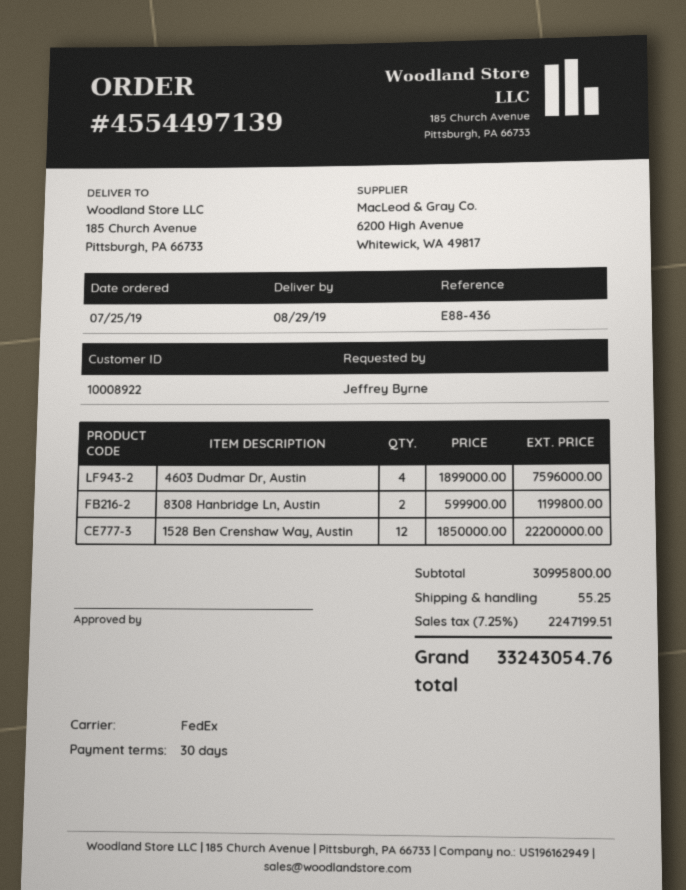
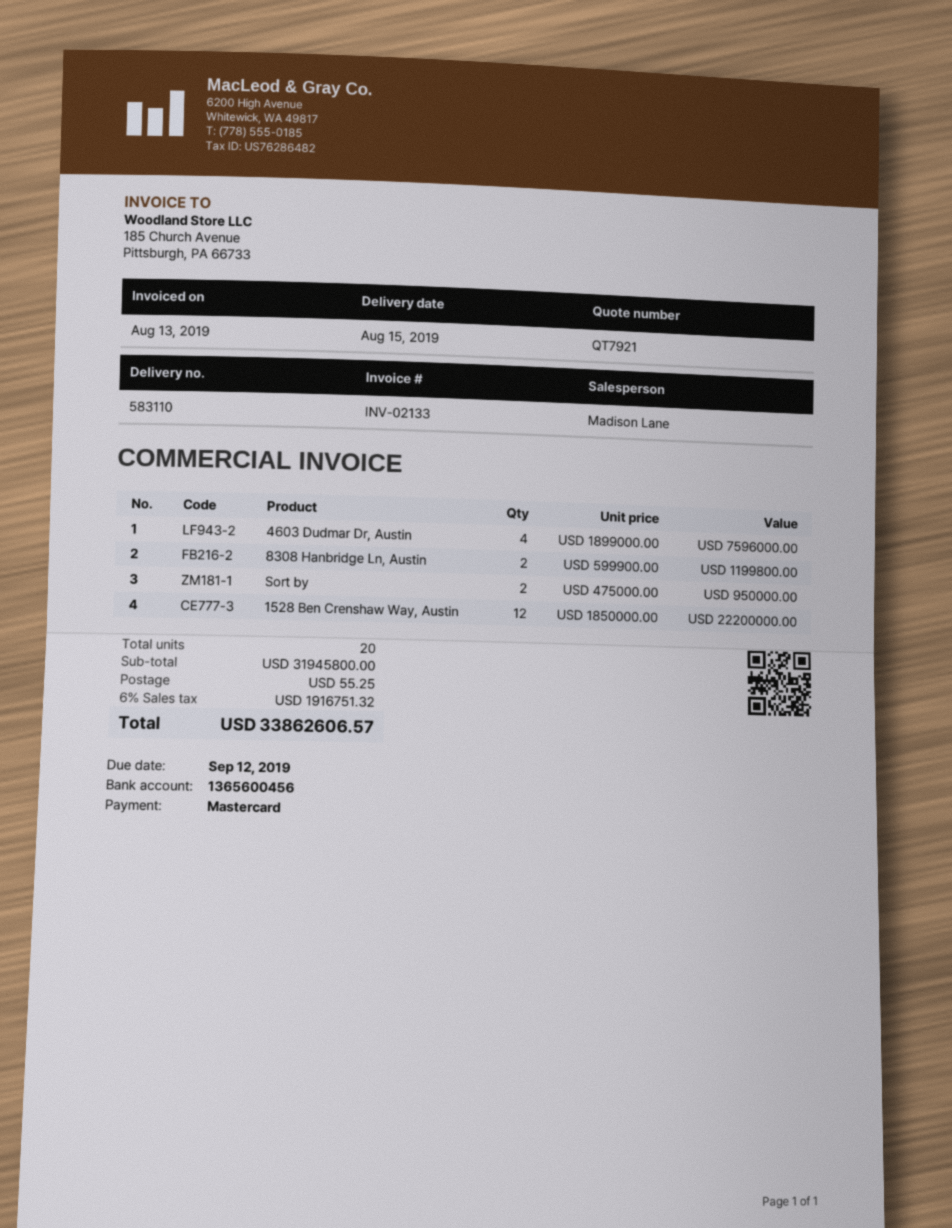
delivery date: 2019-08-29 -> 2019-08-15
Sort by: none -> 2 x 475000.00 = 950000.00
subtotal: 30995800.00 -> 31945800.00
tax: 7.25% = 2247199.51 -> 6% = 1916751.32
total: 33243054.76 -> 33862606.57

